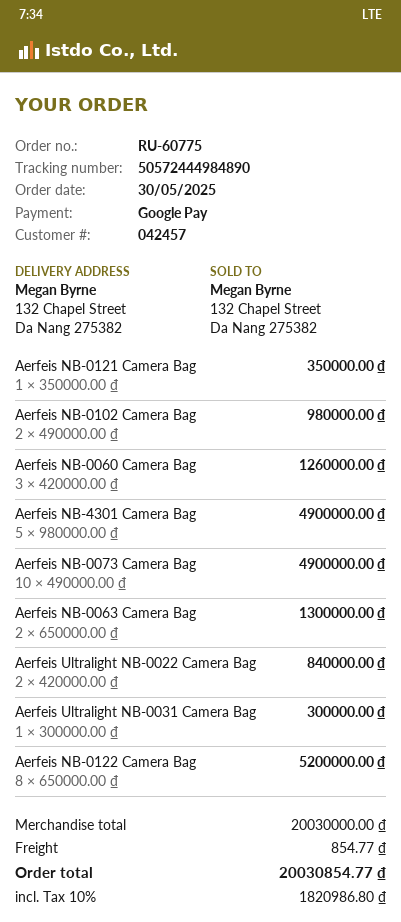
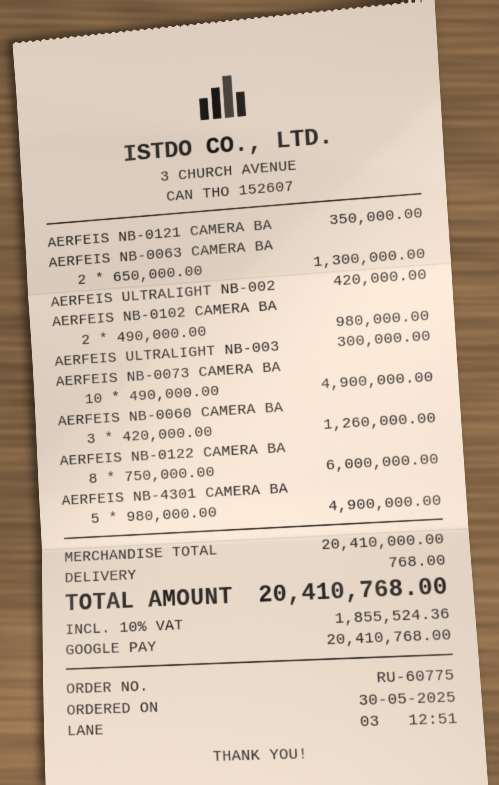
Aerfeis Ultralight NB-0022 Camera Bag: 2 x 420000.00 = 840000.00 -> 1 x 420000.00 = 420000.00
Aerfeis NB-0122 Camera Bag: 8 x 650000.00 = 5200000.00 -> 8 x 750000.00 = 6000000.00
subtotal: 20030000.00 -> 20410000.00
shipping: 854.77 -> 768.00
tax: 10% = 1820986.80 -> 10% = 1855524.36
total: 20030854.77 -> 20410768.00

